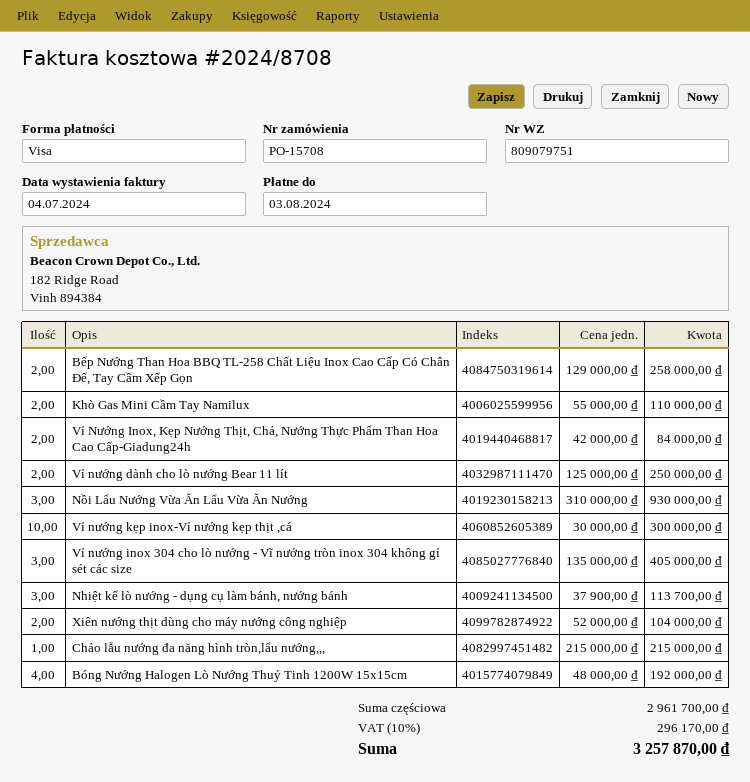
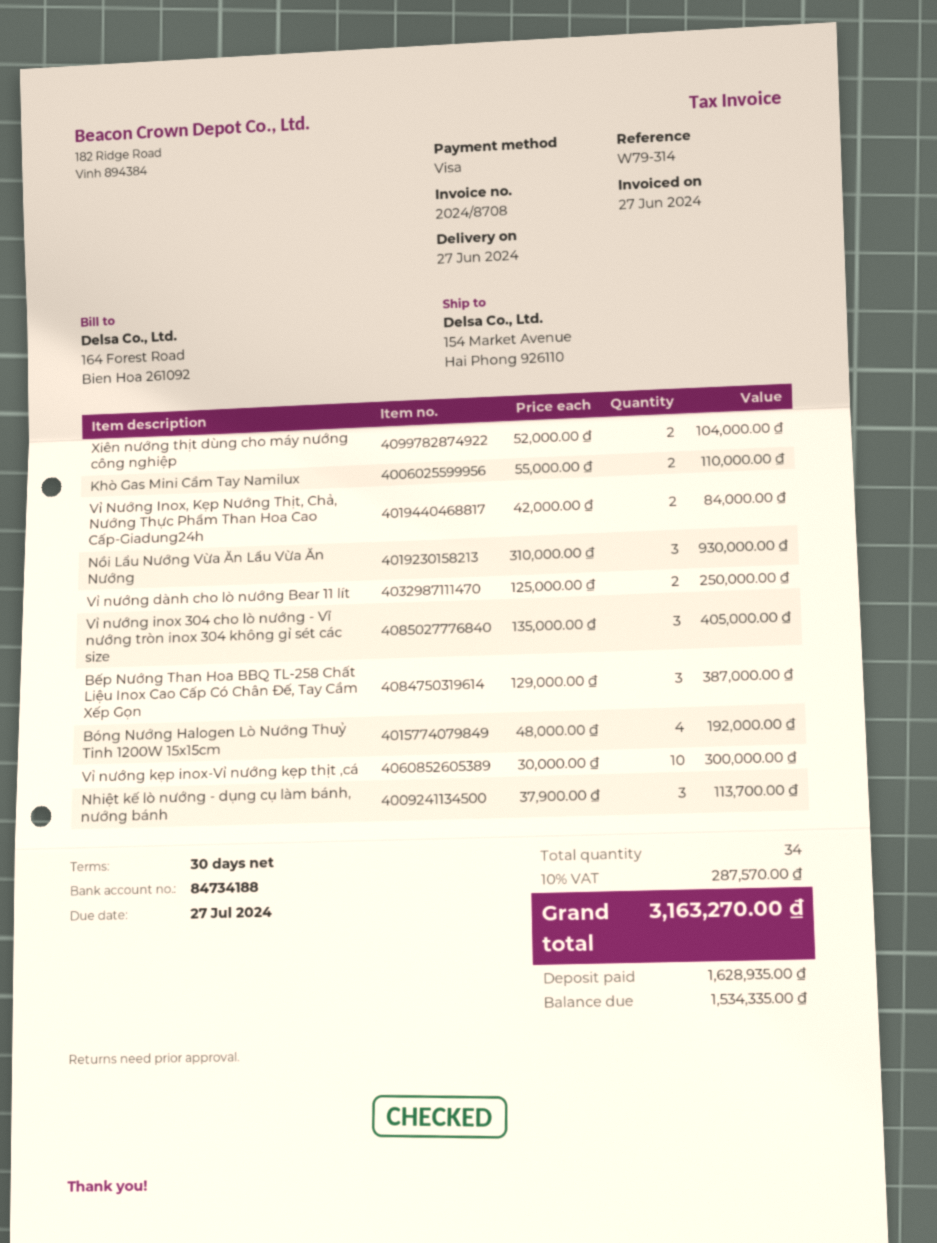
invoice date: 2024-07-04 -> 2024-06-27
due date: 2024-08-03 -> 2024-07-27
Bếp Nướng Than Hoa BBQ TL-258 Chất Liệu Inox Cao Cấp Có Chân Đế, Tay Cầm Xếp Gọn: 2 x 129000.00 = 258000.00 -> 3 x 129000.00 = 387000.00
Chảo lẫu nướng đa năng hình tròn,lẩu nướng,,,: 1 x 215000.00 = 215000.00 -> none
tax: 10% = 296170.00 -> 10% = 287570.00
total: 3257870.00 -> 3163270.00

